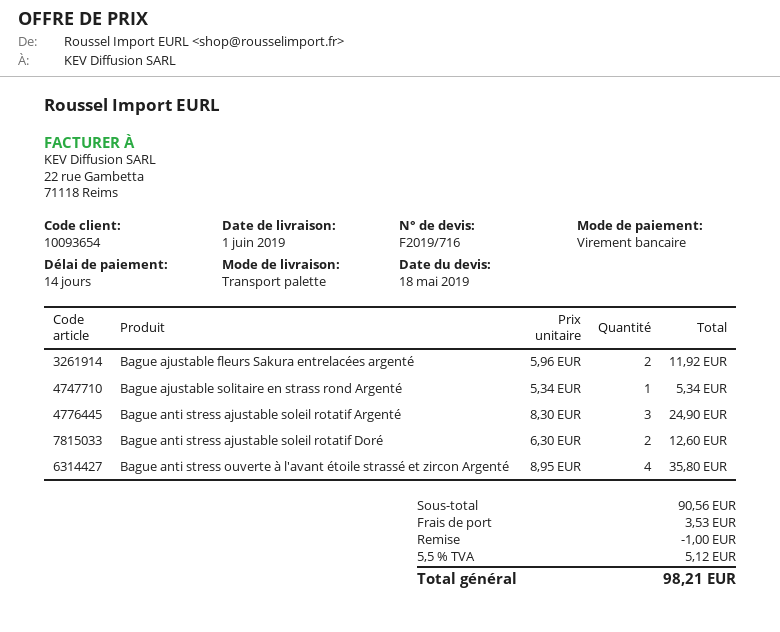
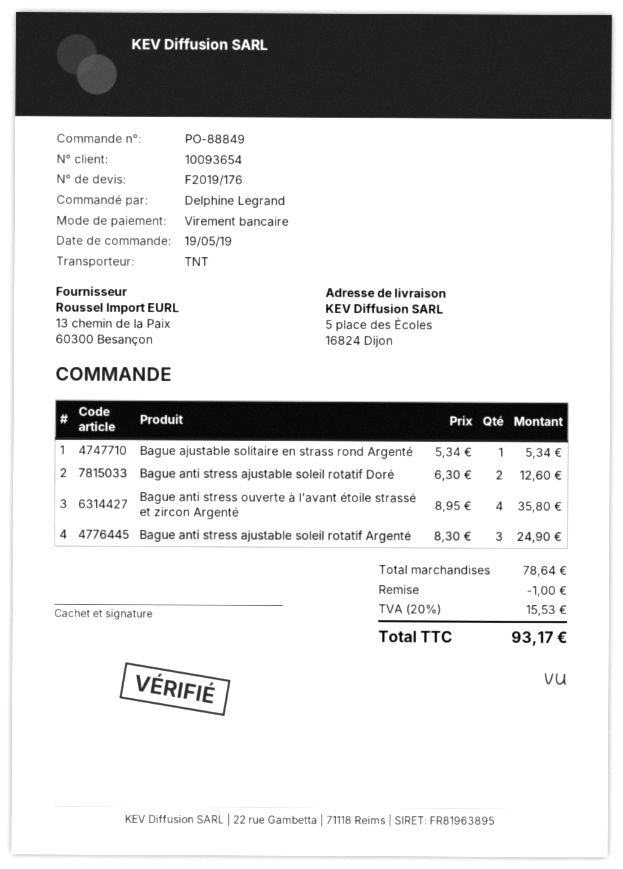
quote number: F2019/716 -> F2019/176
shipping method: pallet freight -> TNT
Bague ajustable fleurs Sakura entrelacées argenté: 2 x 5.96 = 11.92 -> none
subtotal: 90.56 -> 78.64
shipping: 3.53 -> none
tax: 5.5% = 5.12 -> 20% = 15.53
total: 98.21 -> 93.17

